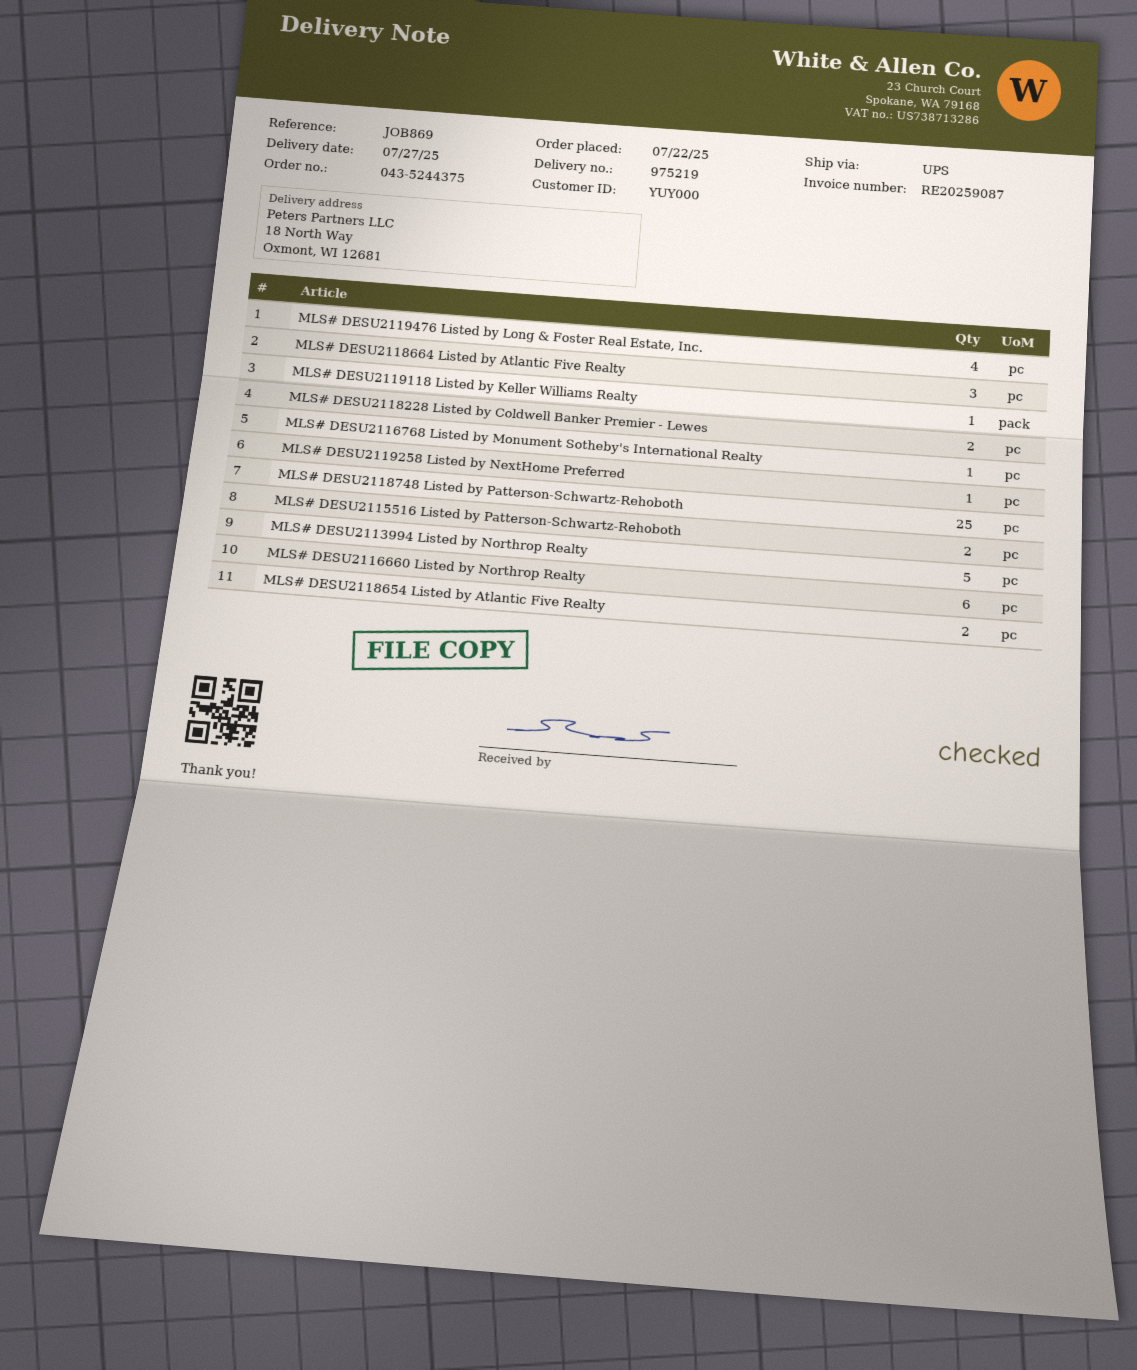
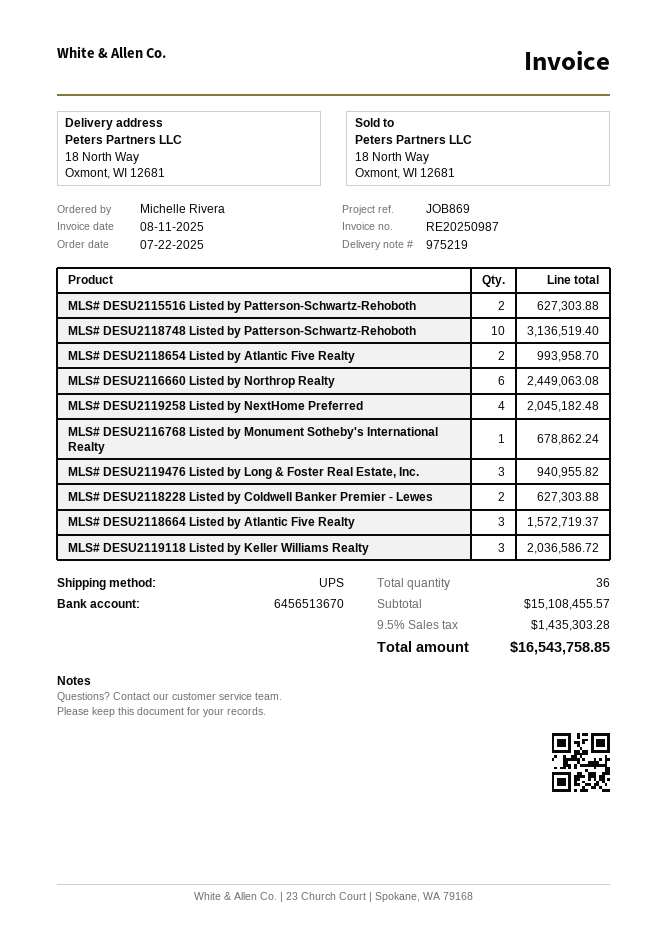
invoice number: RE20259087 -> RE20250987
MLS# DESU2119476 Listed by Long & Foster Real Estate, Inc.: 4 -> 3
MLS# DESU2119118 Listed by Keller Williams Realty: 1 -> 3
MLS# DESU2119258 Listed by NextHome Preferred: 1 -> 4
MLS# DESU2118748 Listed by Patterson-Schwartz-Rehoboth: 25 -> 10
MLS# DESU2113994 Listed by Northrop Realty: 5 -> none

